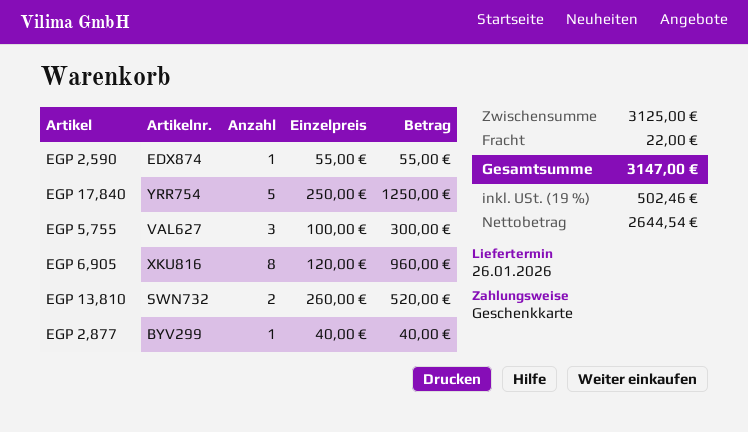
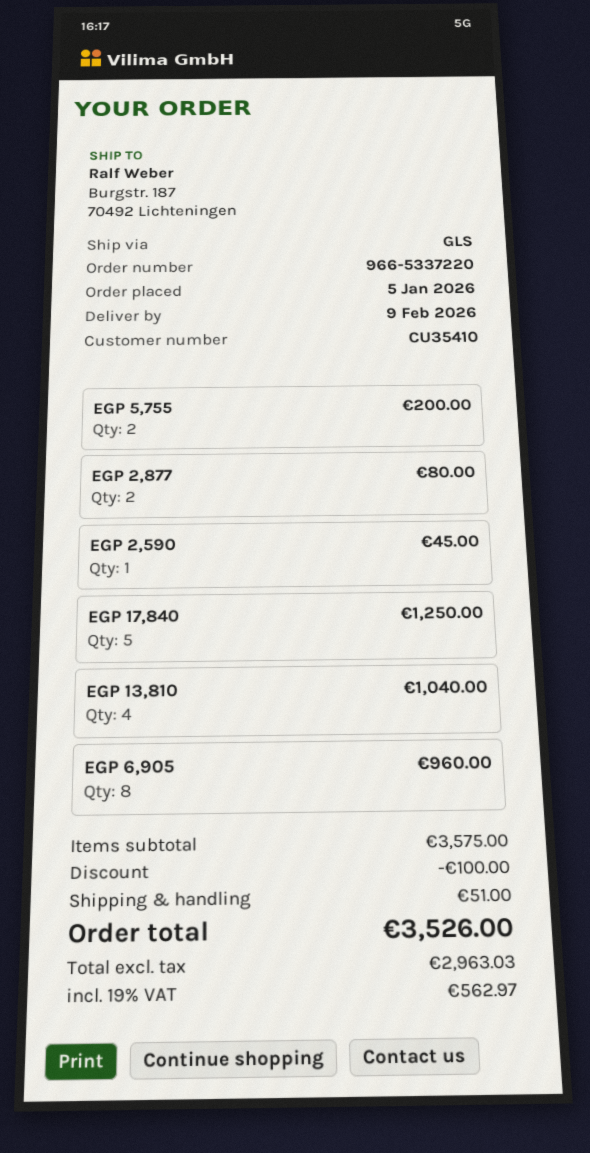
delivery date: 2026-01-26 -> 2026-02-09
EGP 2,590: 1 for 55.00 -> 1 for 45.00
EGP 5,755: 3 for 300.00 -> 2 for 200.00
EGP 13,810: 2 for 520.00 -> 4 for 1040.00
EGP 2,877: 1 for 40.00 -> 2 for 80.00
subtotal: 3125.00 -> 3575.00
discount: none -> 100.00
shipping: 22.00 -> 51.00
net: 2644.54 -> 2963.03
tax: 19% = 502.46 -> 19% = 562.97
total: 3147.00 -> 3526.00

